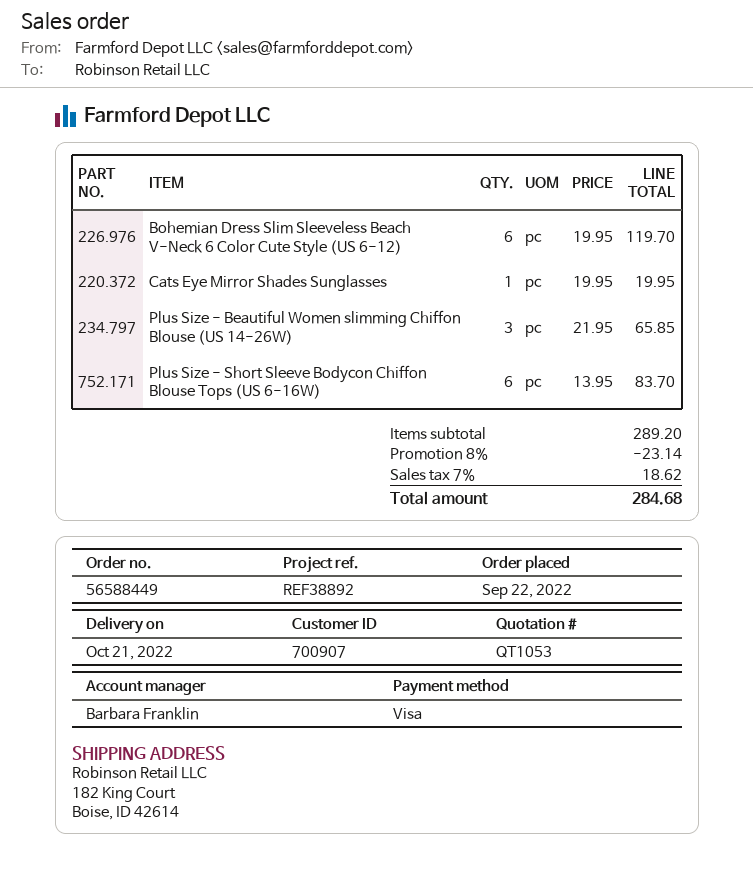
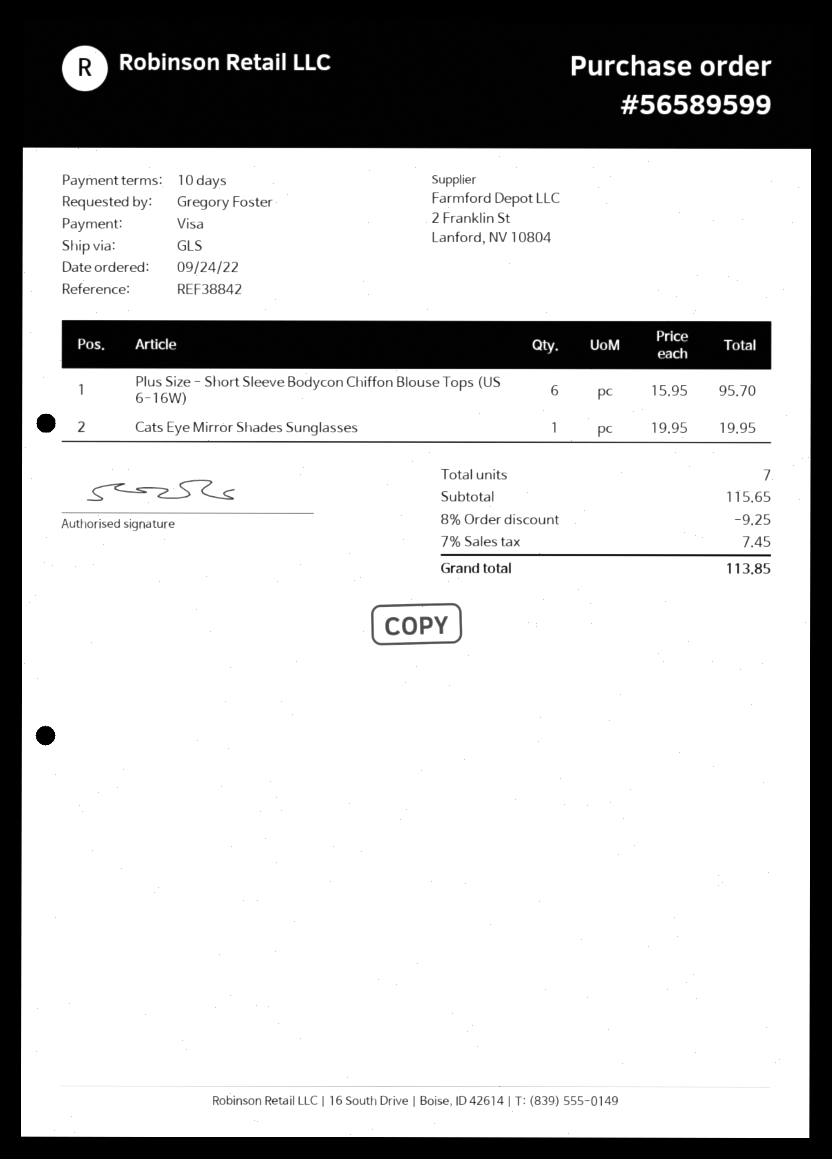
order number: 56588449 -> 56589599
order date: 2022-09-22 -> 2022-09-24
reference: REF38892 -> REF38842
Bohemian Dress Slim Sleeveless Beach V-Neck 6 Color Cute Style (US 6-12): 6 x 19.95 = 119.70 -> none
Plus Size - Beautiful Women slimming Chiffon Blouse (US 14-26W): 3 x 21.95 = 65.85 -> none
Plus Size - Short Sleeve Bodycon Chiffon Blouse Tops (US 6-16W): 6 x 13.95 = 83.70 -> 6 x 15.95 = 95.70
subtotal: 289.20 -> 115.65
discount: 8% = 23.14 -> 8% = 9.25
tax: 7% = 18.62 -> 7% = 7.45
total: 284.68 -> 113.85

